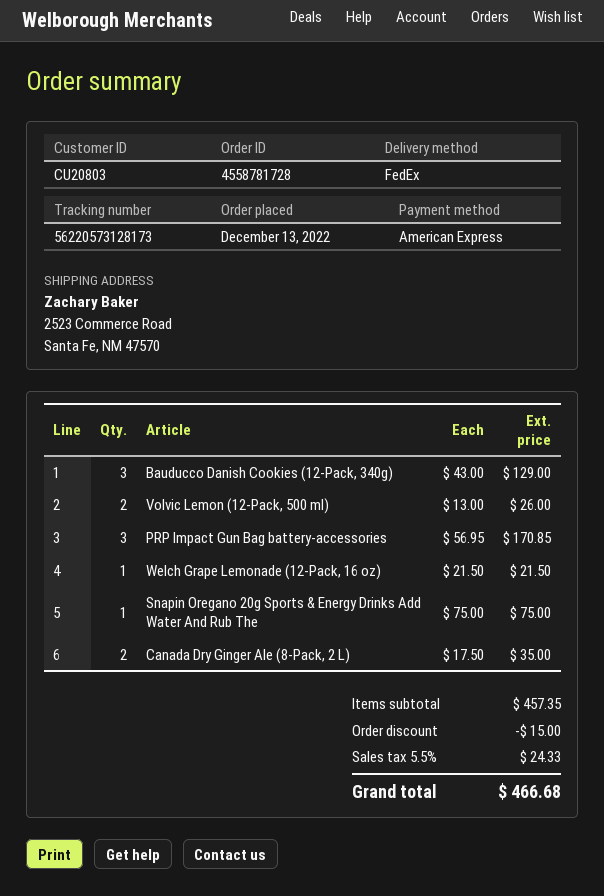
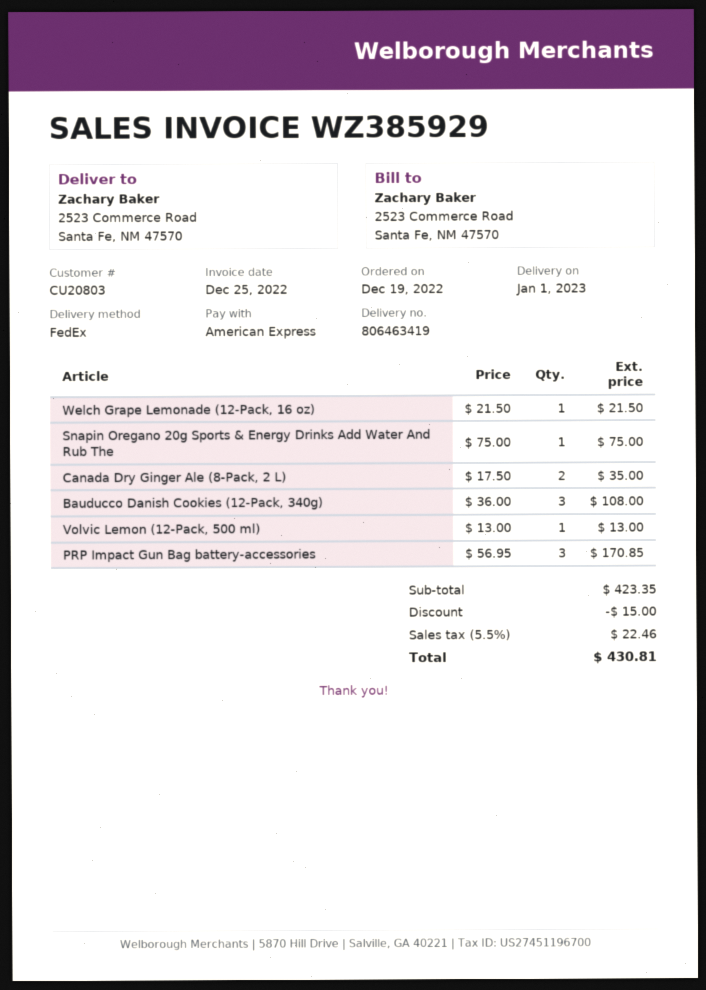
order date: 2022-12-13 -> 2022-12-19
Bauducco Danish Cookies (12-Pack, 340g): 3 x 43.00 = 129.00 -> 3 x 36.00 = 108.00
Volvic Lemon (12-Pack, 500 ml): 2 x 13.00 = 26.00 -> 1 x 13.00 = 13.00
subtotal: 457.35 -> 423.35
tax: 5.5% = 24.33 -> 5.5% = 22.46
total: 466.68 -> 430.81

